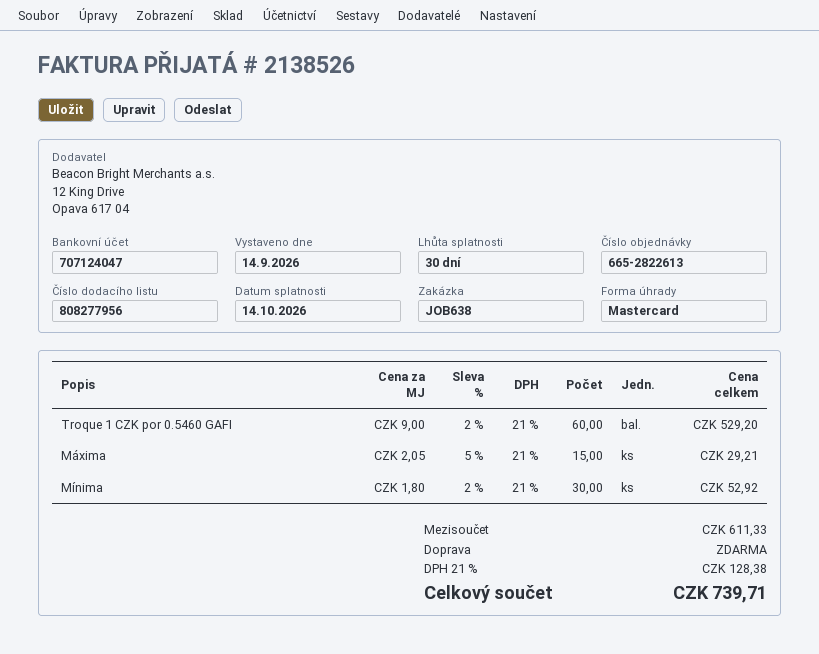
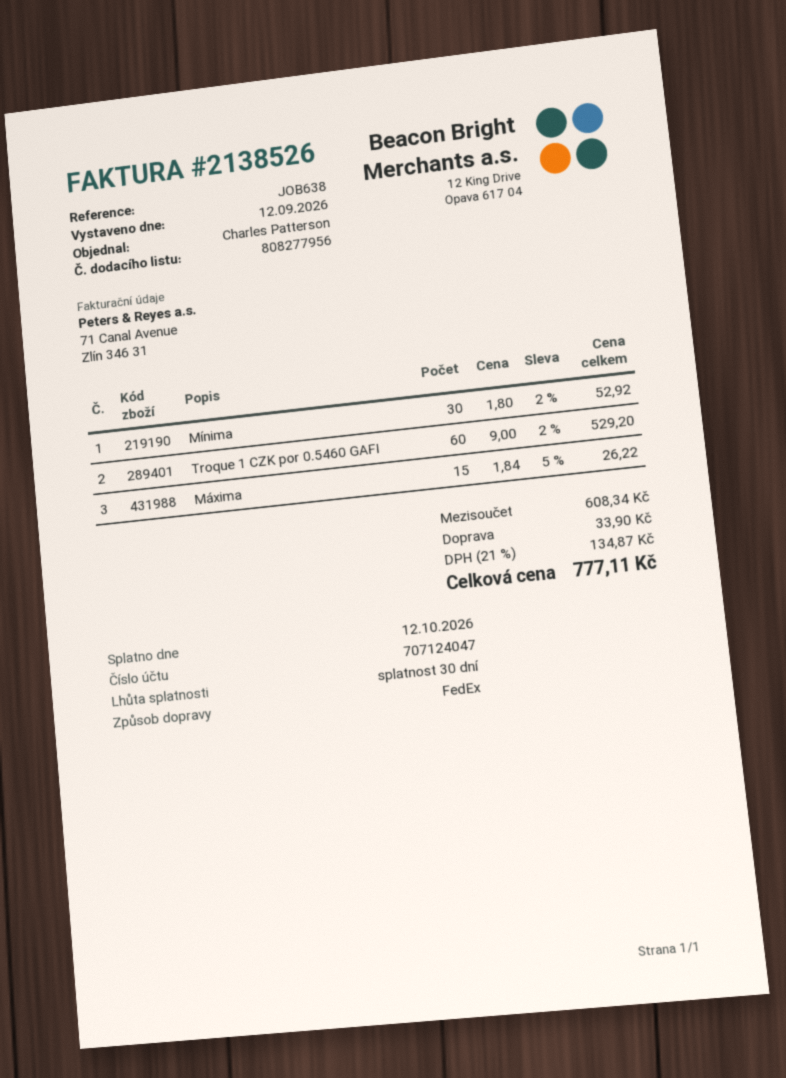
invoice date: 2026-09-14 -> 2026-09-12
due date: 2026-10-14 -> 2026-10-12
Máxima: 15 x 2.05 - 5% = 29.21 -> 15 x 1.84 - 5% = 26.22
subtotal: 611.33 -> 608.34
shipping: 0.00 -> 33.90
tax: 21% = 128.38 -> 21% = 134.87
total: 739.71 -> 777.11

